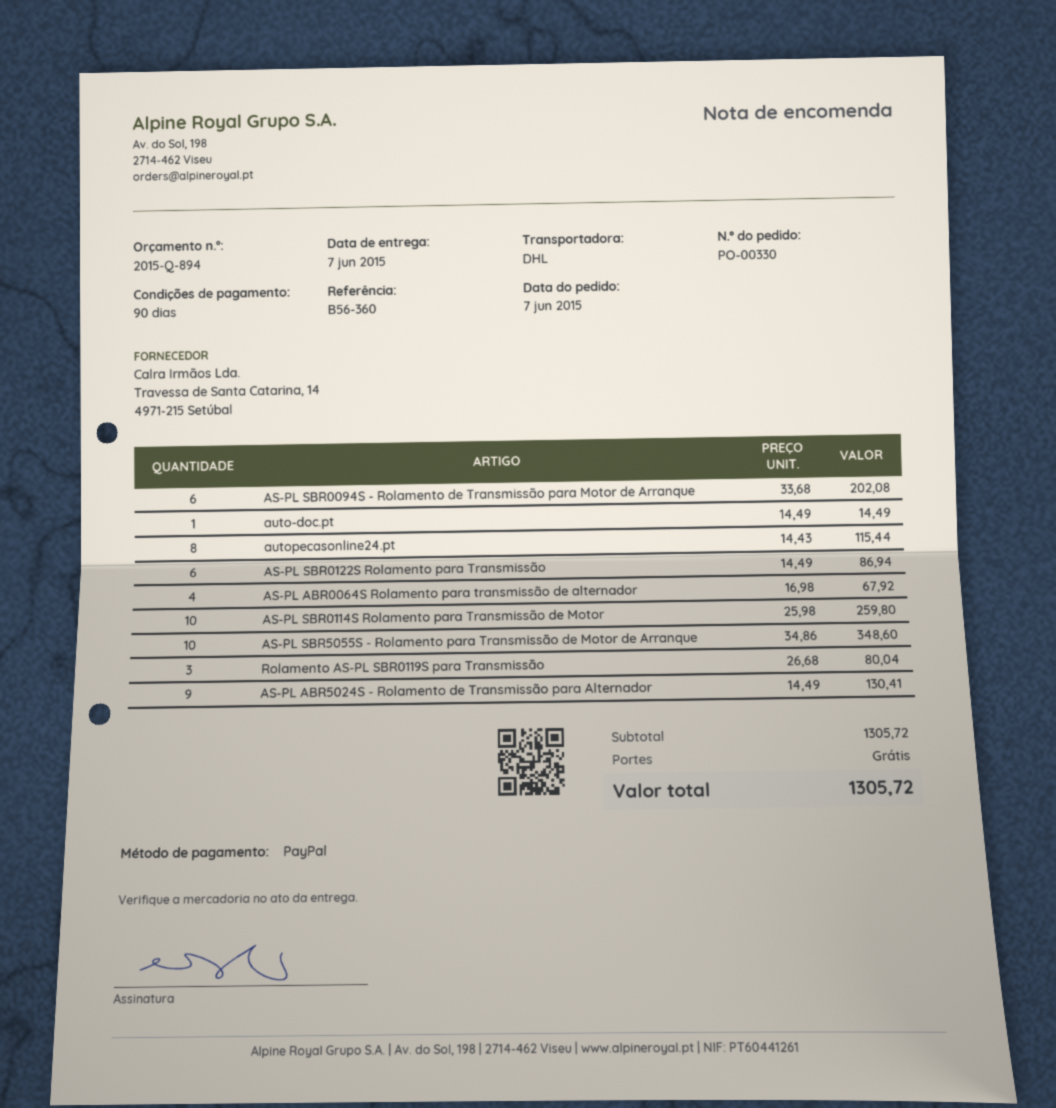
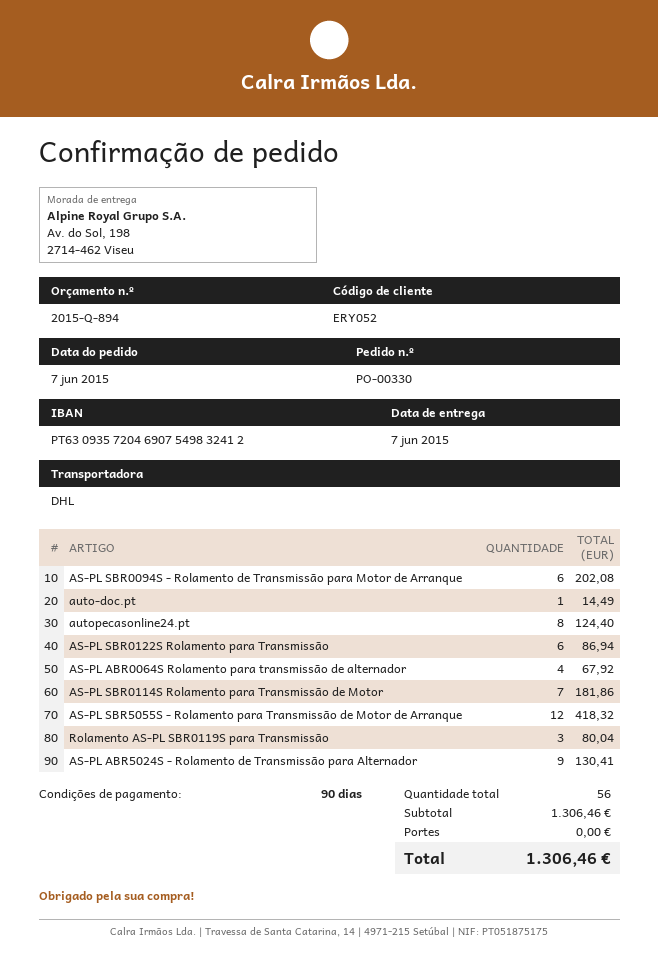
autopecasonline24.pt: 8 for 115.44 -> 8 for 124.40
AS-PL SBR0114S Rolamento para Transmissão de Motor: 10 for 259.80 -> 7 for 181.86
AS-PL SBR5055S - Rolamento para Transmissão de Motor de Arranque: 10 for 348.60 -> 12 for 418.32
subtotal: 1305.72 -> 1306.46
total: 1305.72 -> 1306.46

